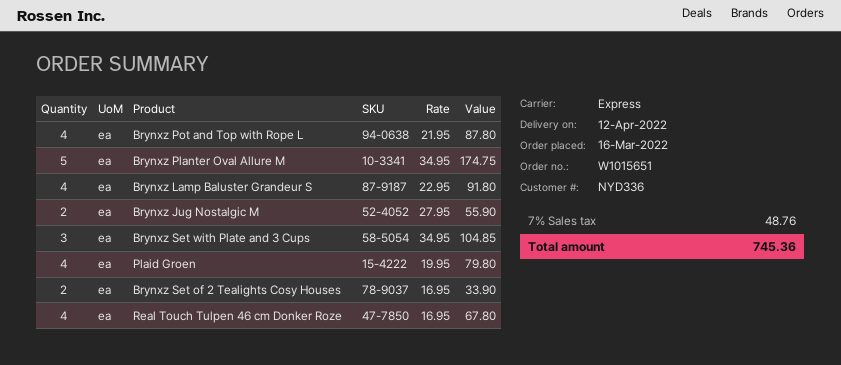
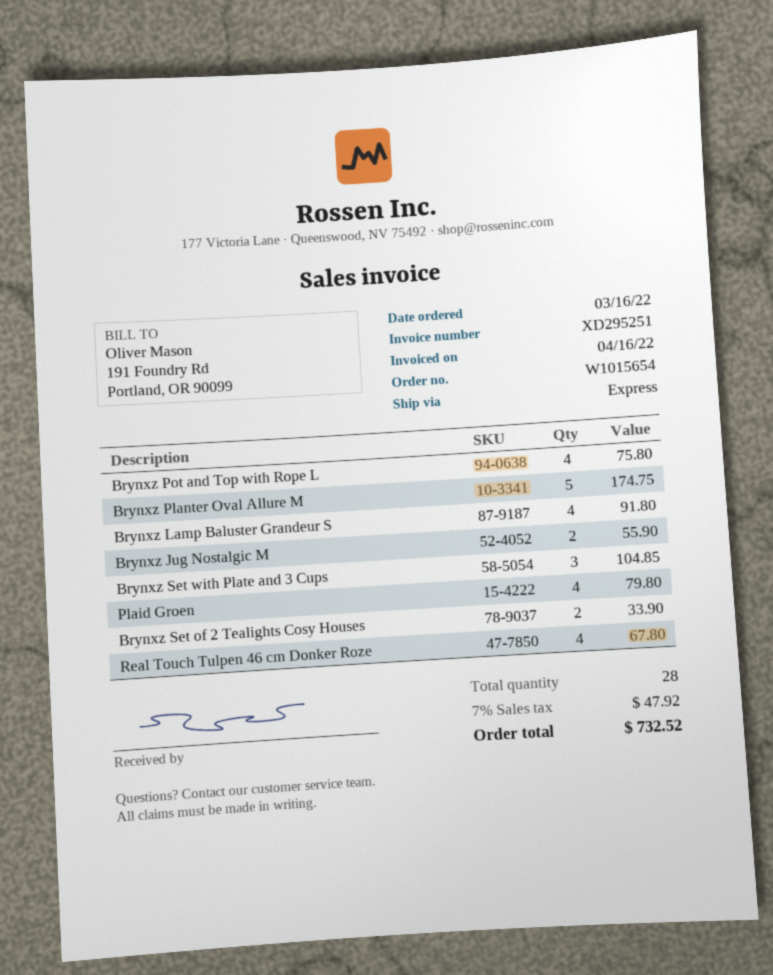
order number: W1015651 -> W1015654
Brynxz Pot and Top with Rope L: 4 for 87.80 -> 4 for 75.80
tax: 7% = 48.76 -> 7% = 47.92
total: 745.36 -> 732.52

